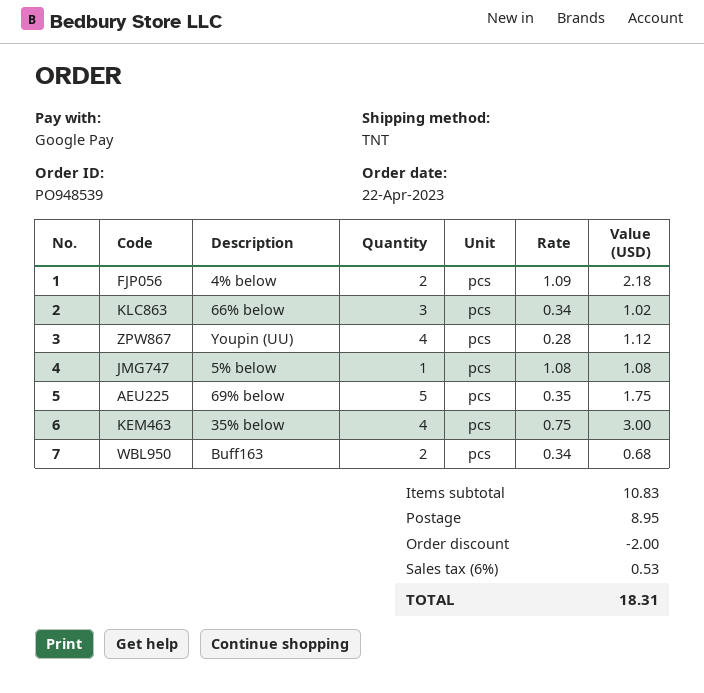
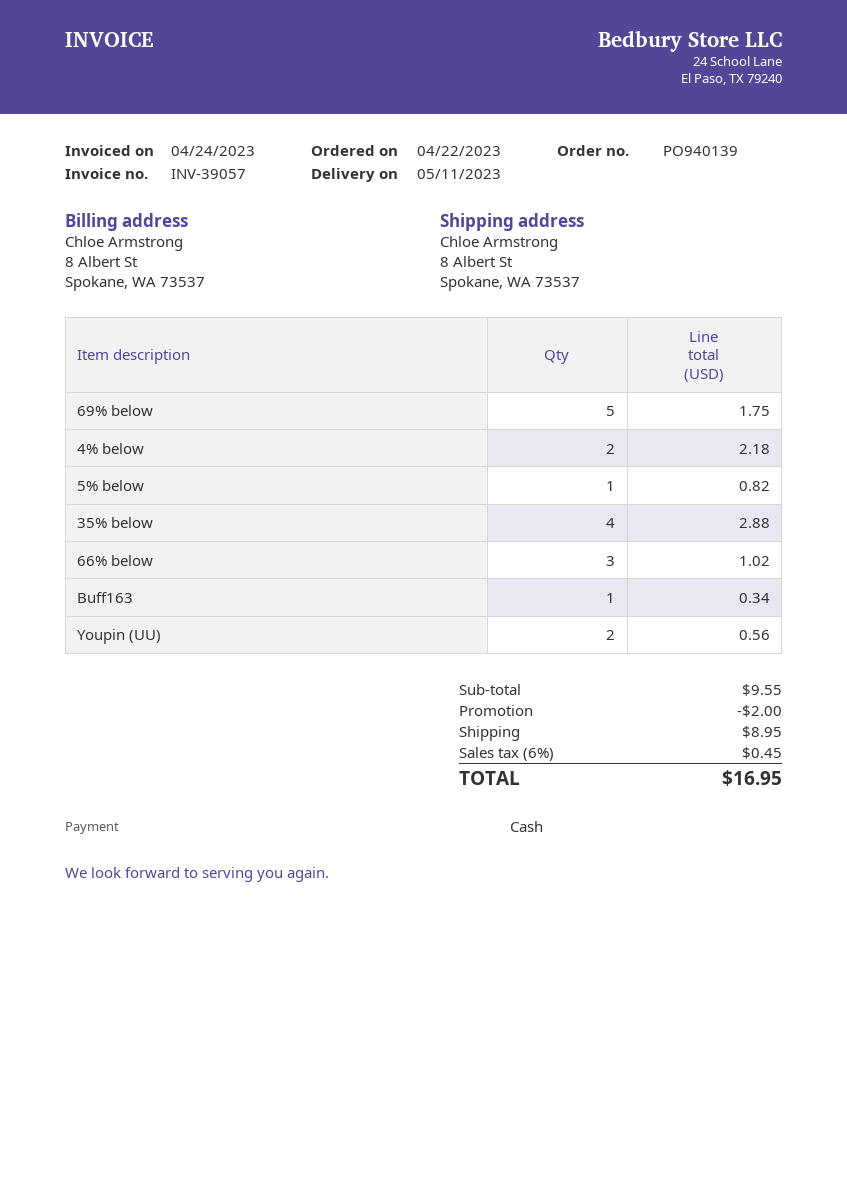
order number: PO948539 -> PO940139
payment method: Google Pay -> cash
Youpin (UU): 4 for 1.12 -> 2 for 0.56
5% below: 1 for 1.08 -> 1 for 0.82
35% below: 4 for 3.00 -> 4 for 2.88
Buff163: 2 for 0.68 -> 1 for 0.34
subtotal: 10.83 -> 9.55
tax: 6% = 0.53 -> 6% = 0.45
total: 18.31 -> 16.95

